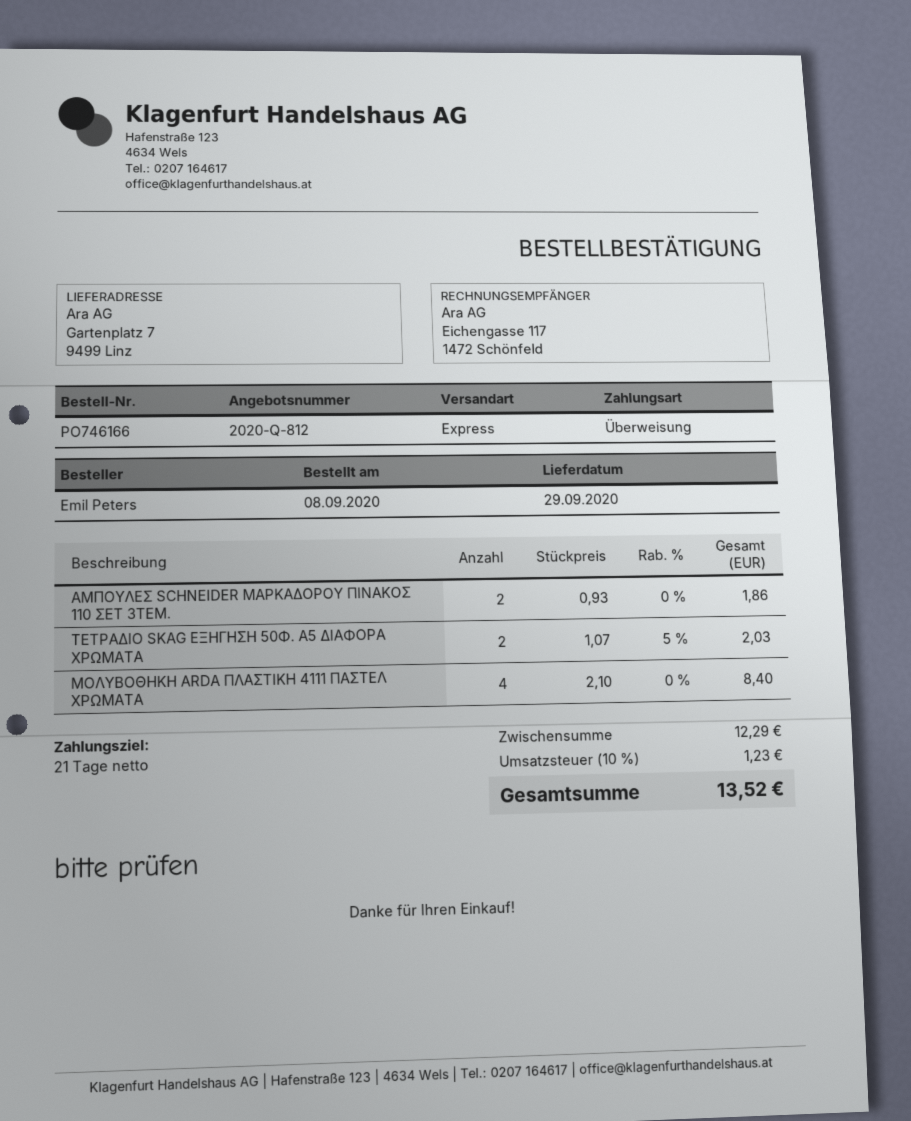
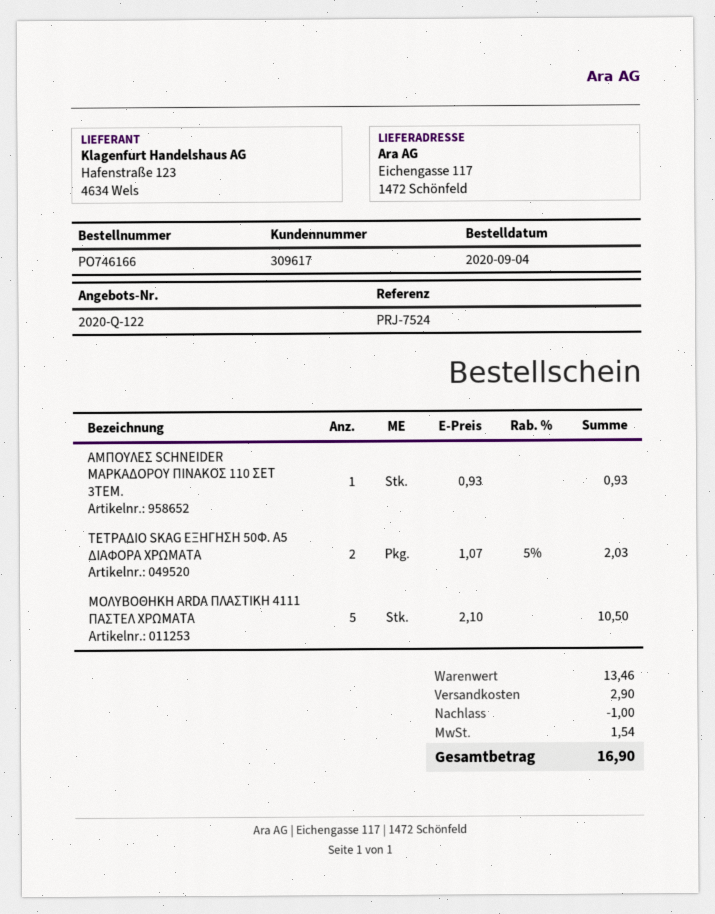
quote number: 2020-Q-812 -> 2020-Q-122
order date: 2020-09-08 -> 2020-09-04
ship to: Gartenplatz 7, 9499 Linz -> Eichengasse 117, 1472 Schönfeld
ΑΜΠΟΥΛΕΣ SCHNEIDER ΜΑΡΚΑΔΟΡΟΥ ΠΙΝΑΚΟΣ 110 ΣΕΤ 3ΤΕΜ.: 2 x 0.93 = 1.86 -> 1 x 0.93 = 0.93
MOΛΥΒΟΘΗΚΗ ARDA ΠΛΑΣΤΙΚΗ 4111 ΠΑΣΤΕΛ ΧΡΩΜΑΤΑ: 4 x 2.10 = 8.40 -> 5 x 2.10 = 10.50
subtotal: 12.29 -> 13.46
discount: none -> 1.00
shipping: none -> 2.90
tax: 1.23 -> 1.54
total: 13.52 -> 16.90

